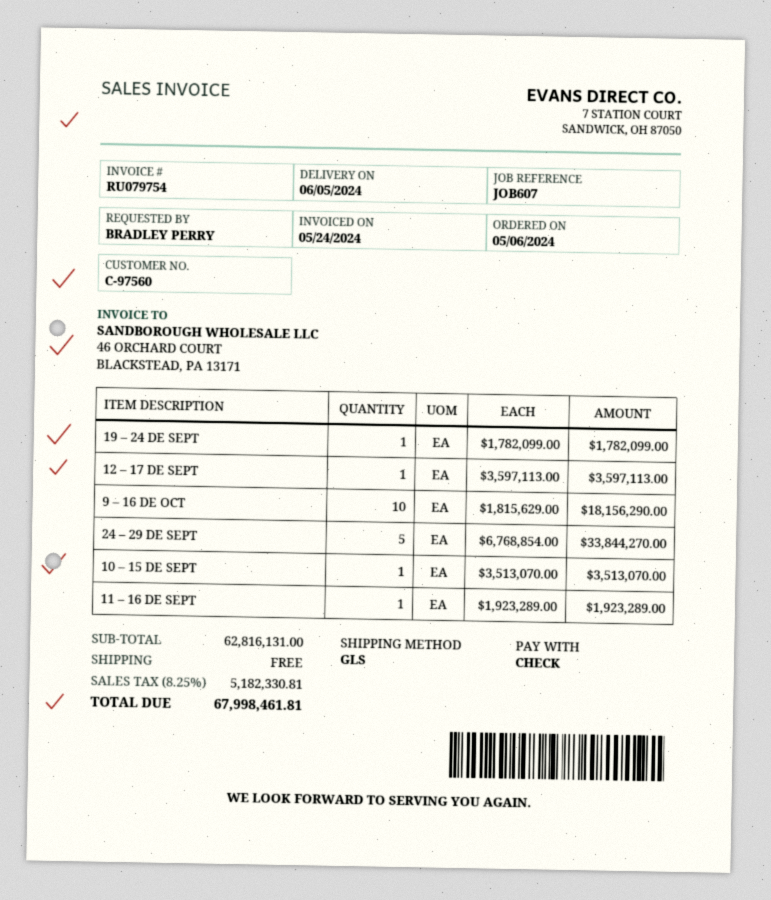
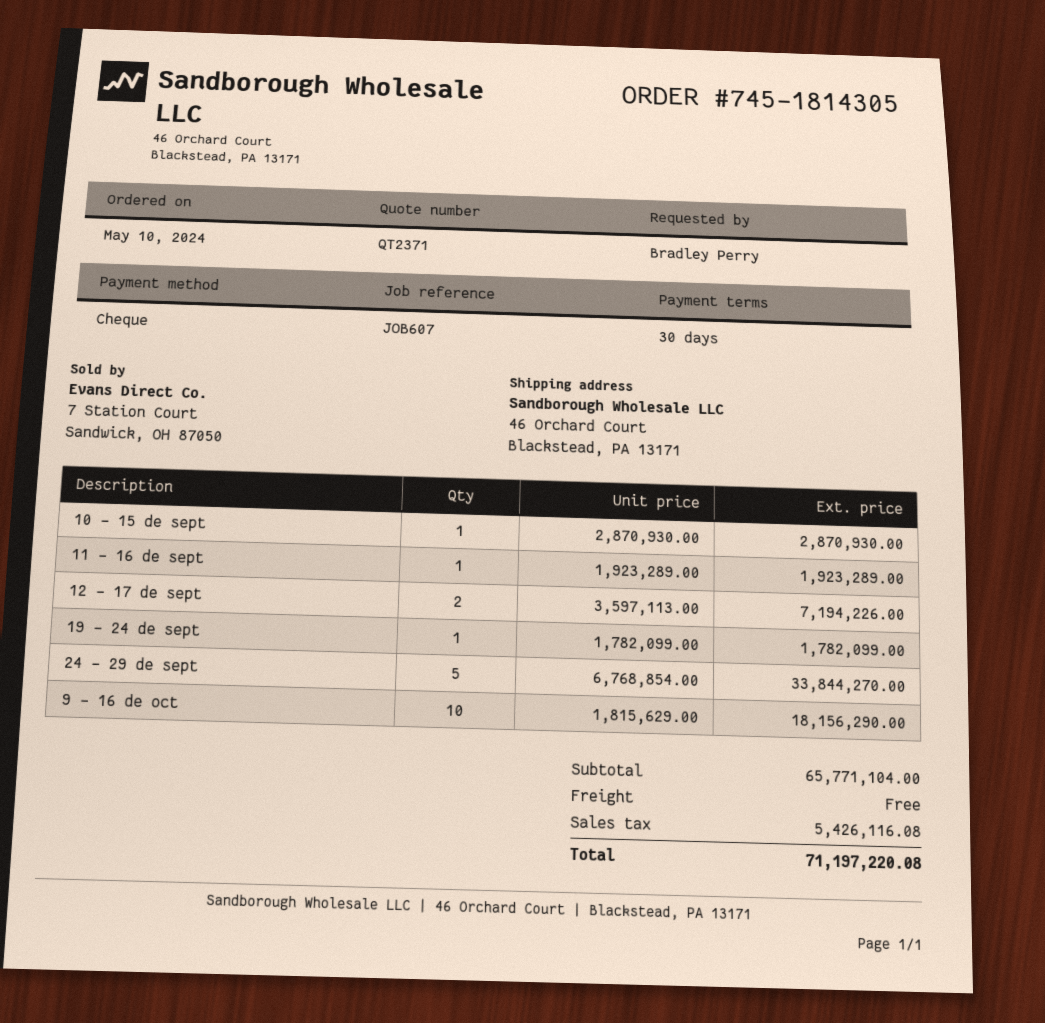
order date: 2024-05-06 -> 2024-05-10
12 – 17 DE SEPT: 1 x 3597113.00 = 3597113.00 -> 2 x 3597113.00 = 7194226.00
10 – 15 DE SEPT: 1 x 3513070.00 = 3513070.00 -> 1 x 2870930.00 = 2870930.00
subtotal: 62816131.00 -> 65771104.00
tax: 5182330.81 -> 5426116.08
total: 67998461.81 -> 71197220.08

